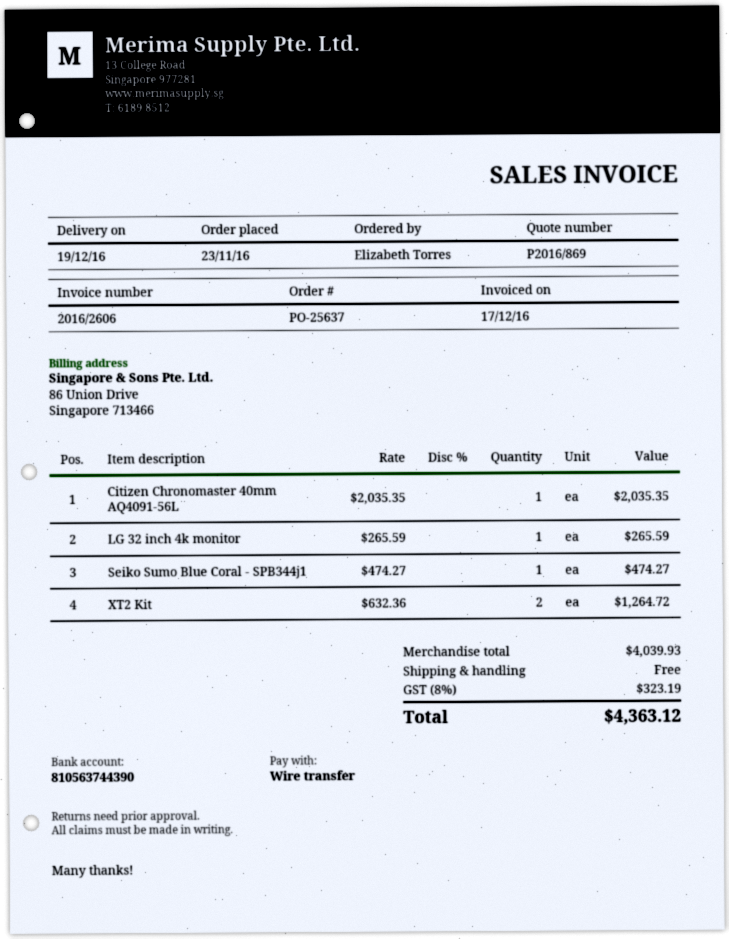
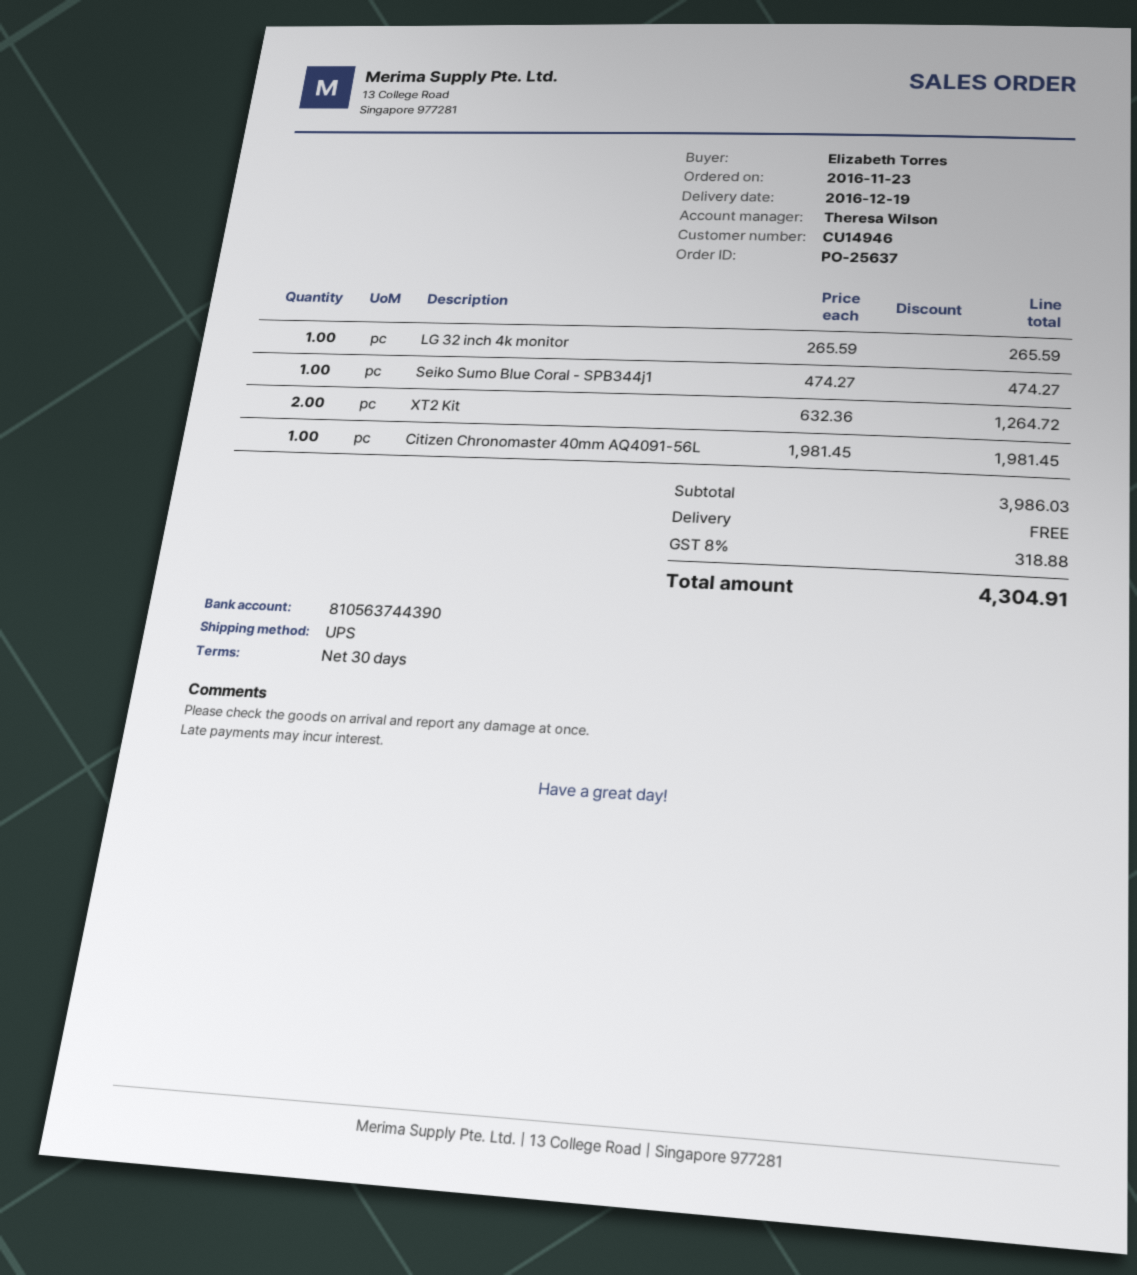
Citizen Chronomaster 40mm AQ4091-56L: 1 x 2035.35 = 2035.35 -> 1 x 1981.45 = 1981.45
subtotal: 4039.93 -> 3986.03
tax: 8% = 323.19 -> 8% = 318.88
total: 4363.12 -> 4304.91

